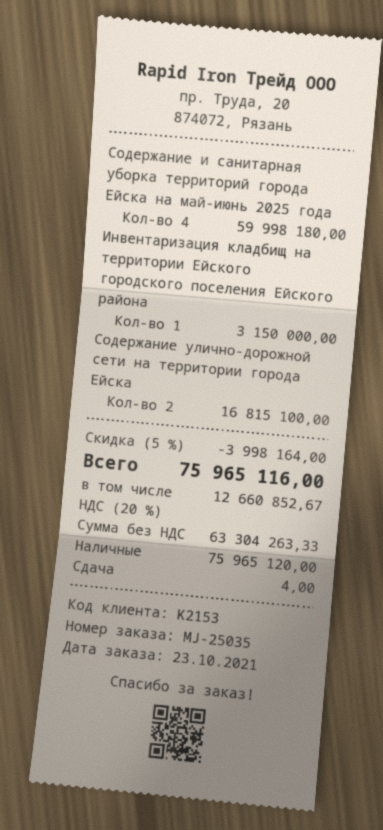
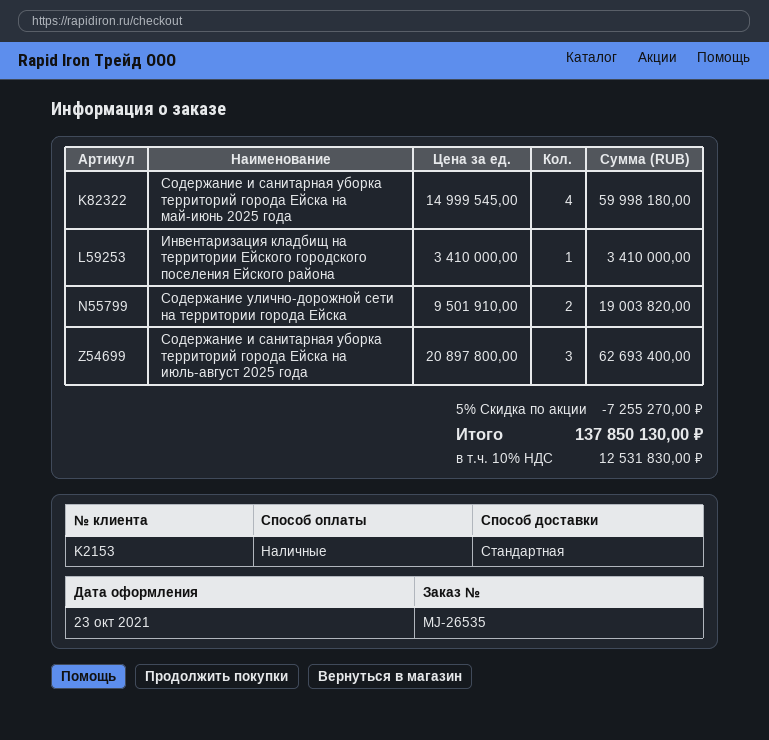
order number: MJ-25035 -> MJ-26535
Инвентаризация кладбищ на территории Ейского городского поселения Ейского района: 1 for 3150000.00 -> 1 for 3410000.00
Содержание улично-дорожной сети на территории города Ейска: 2 for 16815100.00 -> 2 for 19003820.00
Содержание и санитарная уборка территорий города Ейска на июль-август 2025 года: none -> 3 for 62693400.00
discount: 5% = 3998164.00 -> 5% = 7255270.00
tax: 20% = 12660852.67 -> 10% = 12531830.00
total: 75965116.00 -> 137850130.00

